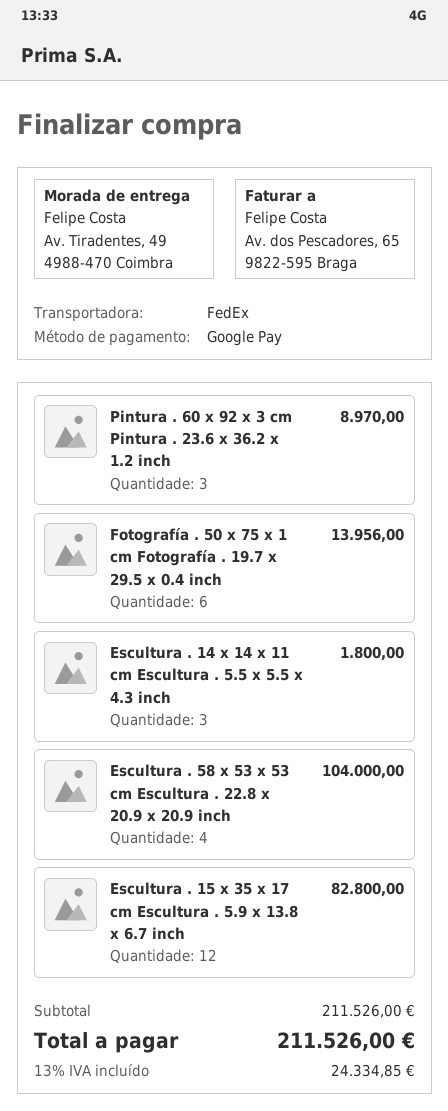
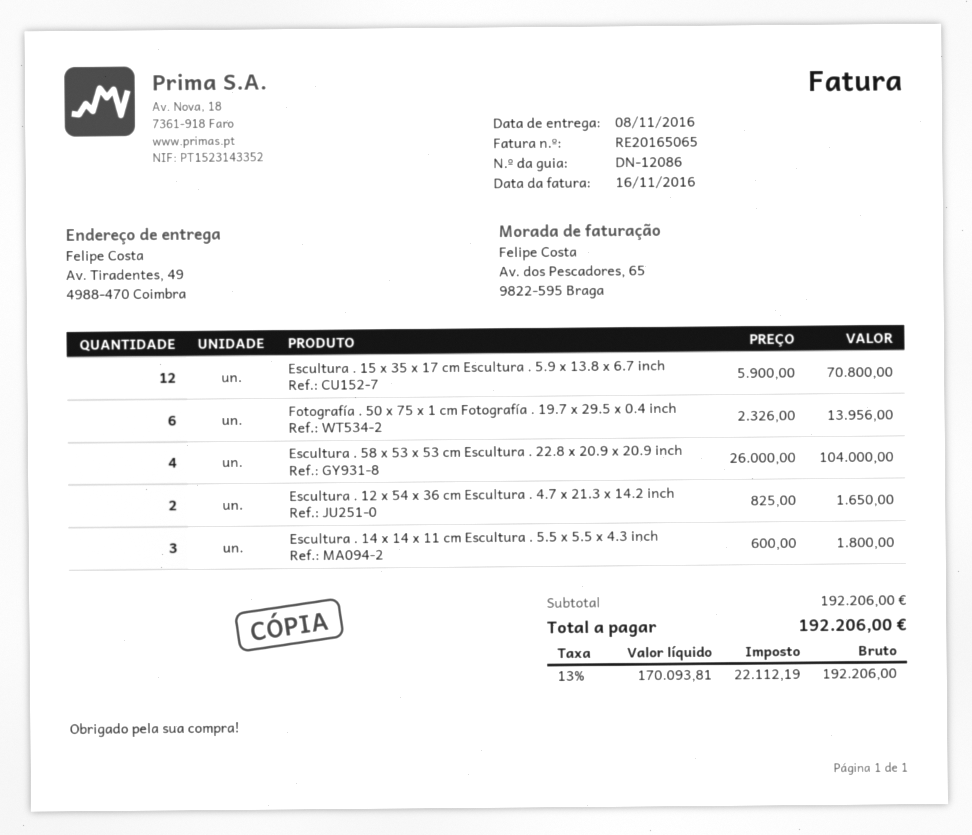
Pintura . 60 x 92 x 3 cm Pintura . 23.6 x 36.2 x 1.2 inch: 3 for 8970.00 -> none
Escultura . 15 x 35 x 17 cm Escultura . 5.9 x 13.8 x 6.7 inch: 12 for 82800.00 -> 12 for 70800.00
Escultura . 12 x 54 x 36 cm Escultura . 4.7 x 21.3 x 14.2 inch: none -> 2 for 1650.00
subtotal: 211526.00 -> 192206.00
tax: 13% = 24334.85 -> 13% = 22112.19
total: 211526.00 -> 192206.00

